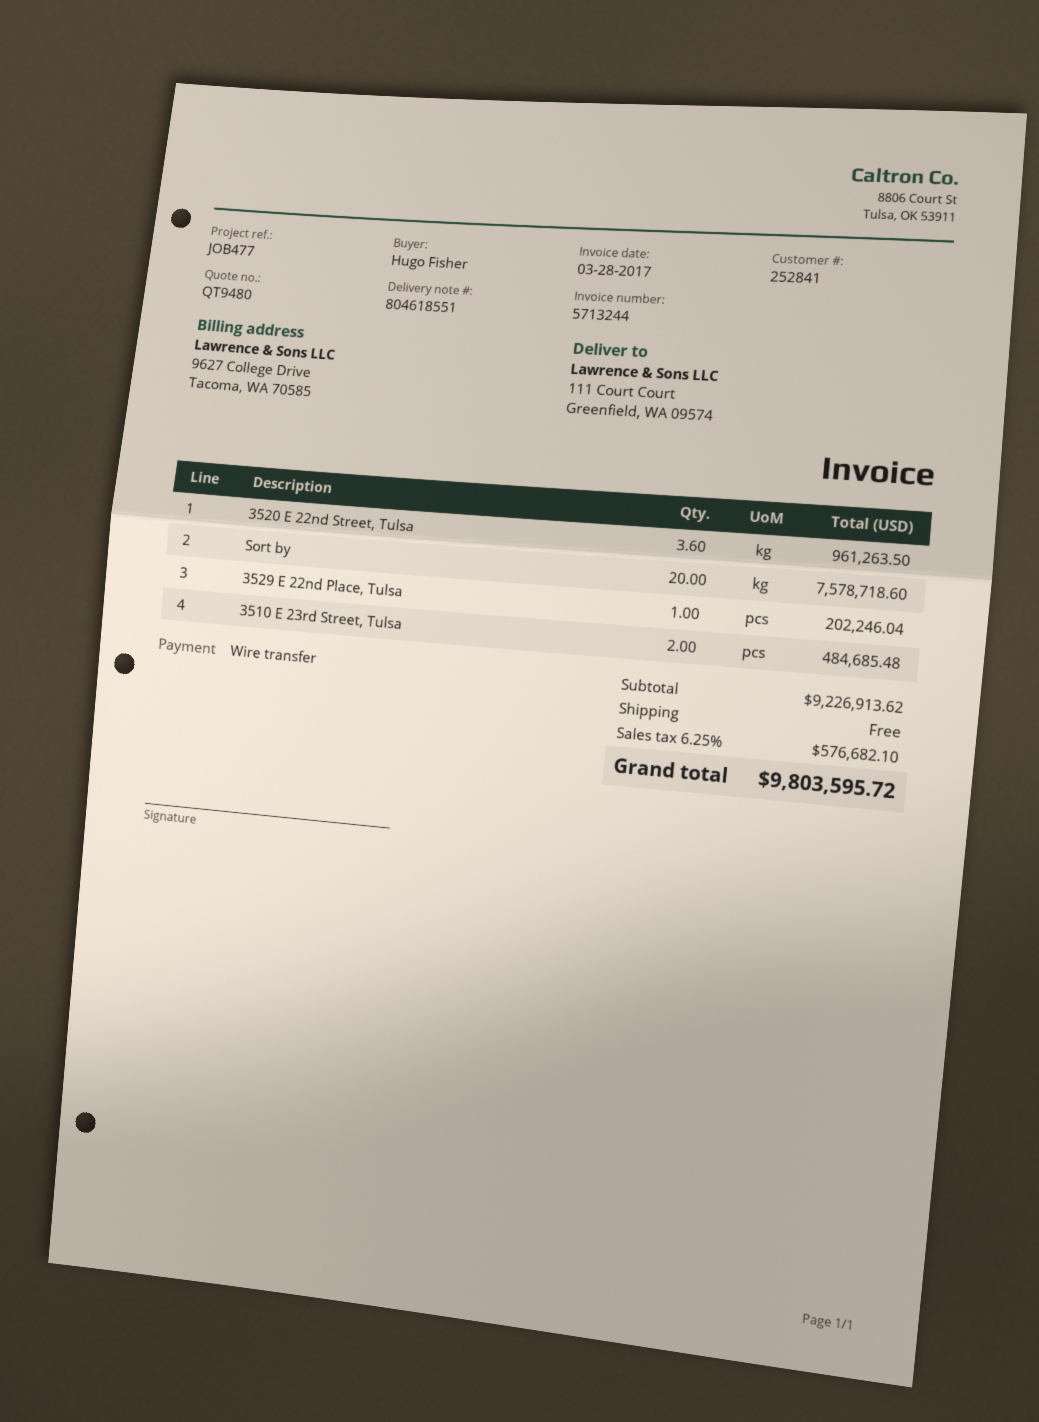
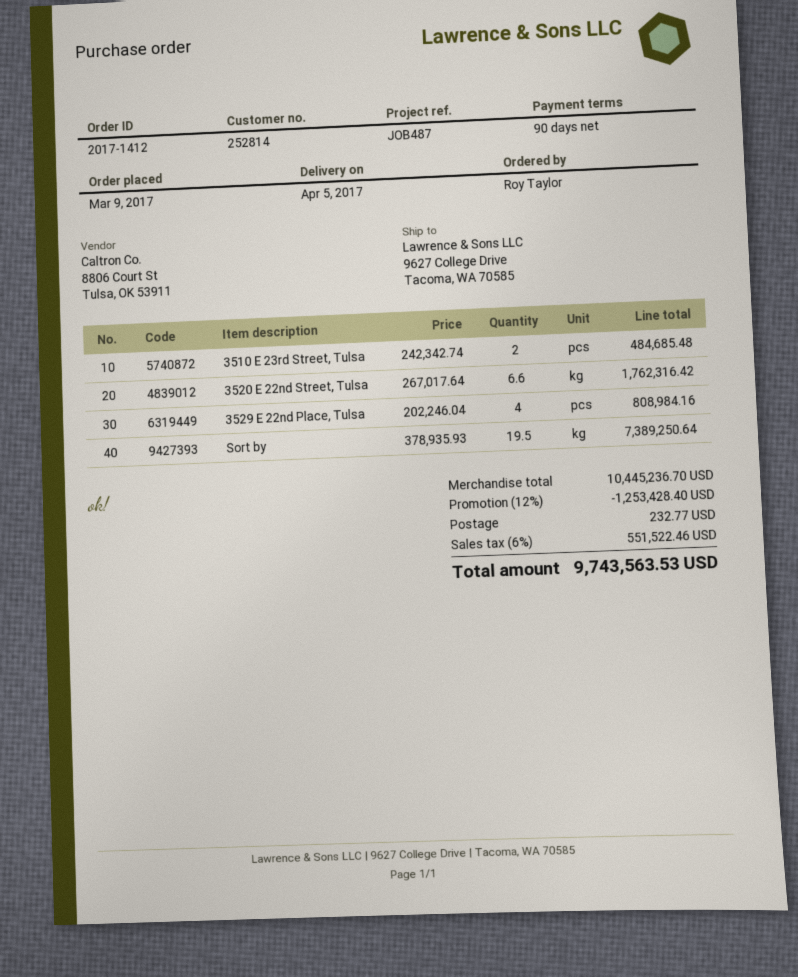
customer number: 252841 -> 252814
reference: JOB477 -> JOB487
ordered by: Hugo Fisher -> Roy Taylor
ship to: 111 Court Court, Greenfield, WA 09574 -> 9627 College Drive, Tacoma, WA 70585
3520 E 22nd Street, Tulsa: 3.6 for 961263.50 -> 6.6 for 1762316.42
Sort by: 20 for 7578718.60 -> 19.5 for 7389250.64
3529 E 22nd Place, Tulsa: 1 for 202246.04 -> 4 for 808984.16
subtotal: 9226913.62 -> 10445236.70
discount: none -> 12% = 1253428.40
shipping: 0.00 -> 232.77
tax: 6.25% = 576682.10 -> 6% = 551522.46
total: 9803595.72 -> 9743563.53

